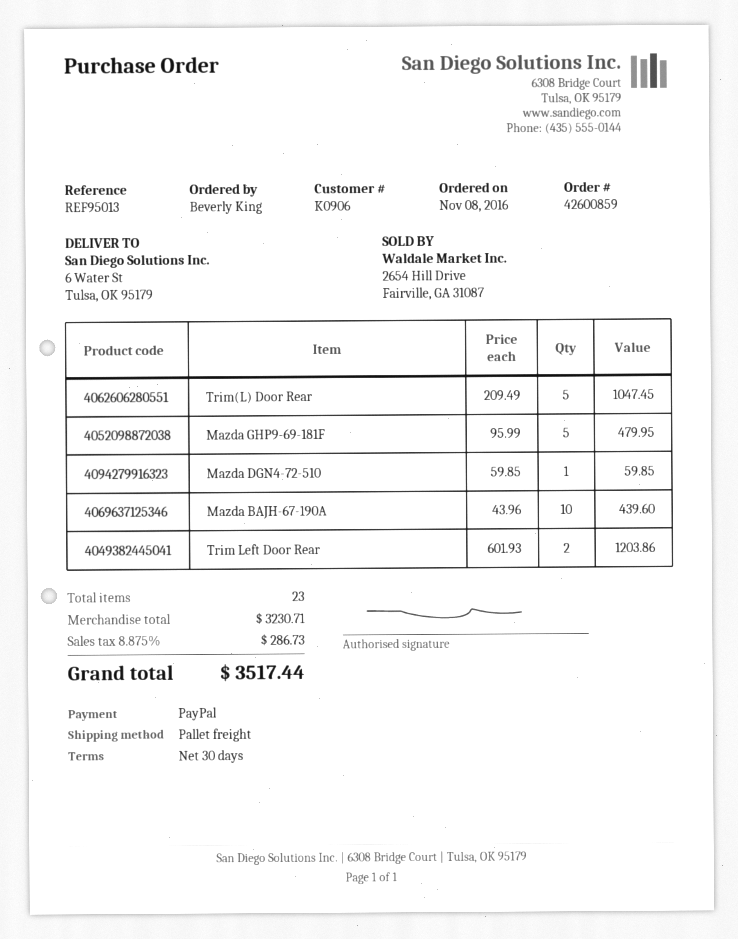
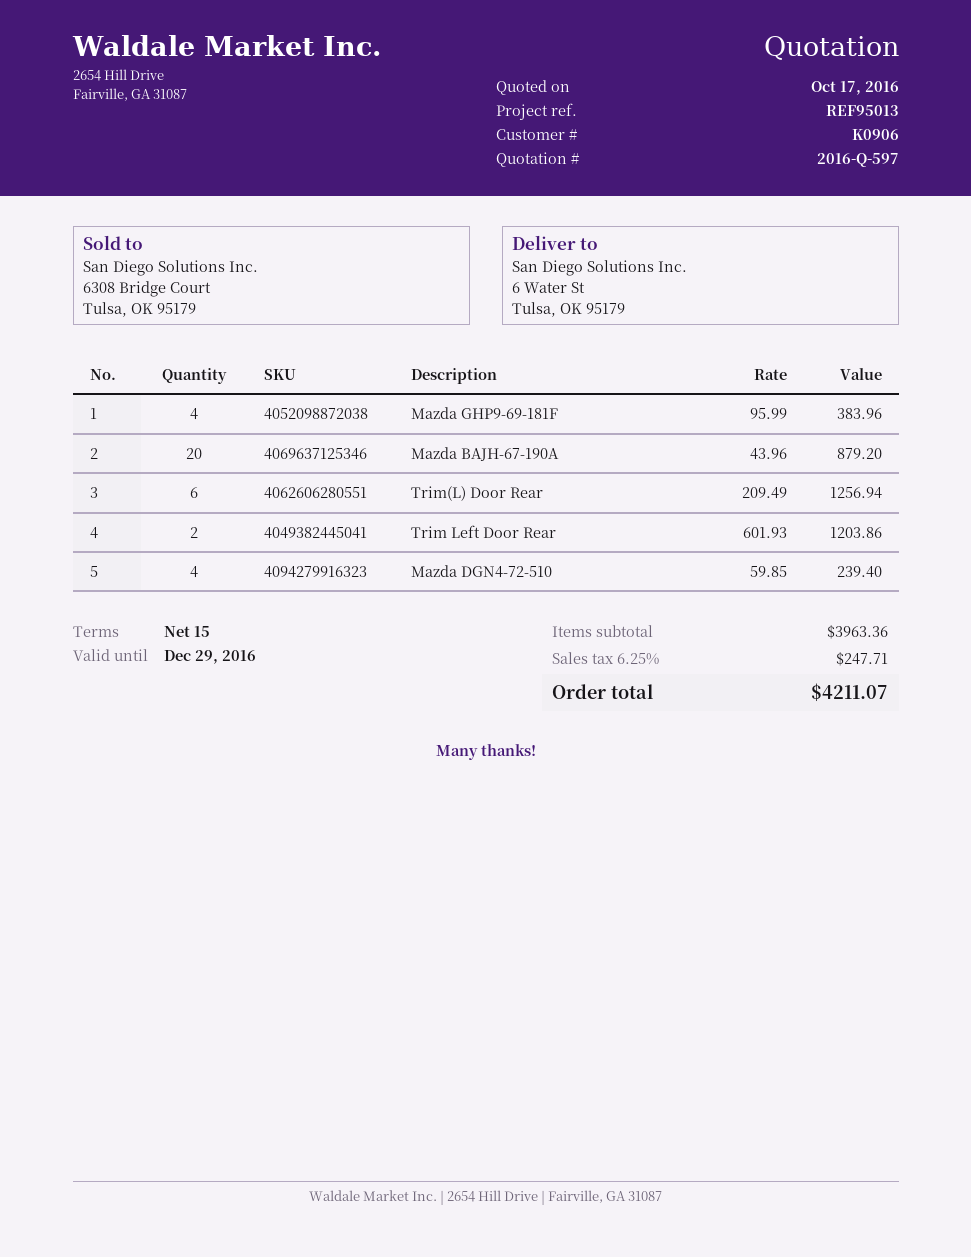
payment terms: 30 days -> 15 days
Trim(L) Door Rear: 5 x 209.49 = 1047.45 -> 6 x 209.49 = 1256.94
Mazda GHP9-69-181F: 5 x 95.99 = 479.95 -> 4 x 95.99 = 383.96
Mazda DGN4-72-510: 1 x 59.85 = 59.85 -> 4 x 59.85 = 239.40
Mazda BAJH-67-190A: 10 x 43.96 = 439.60 -> 20 x 43.96 = 879.20
subtotal: 3230.71 -> 3963.36
tax: 8.875% = 286.73 -> 6.25% = 247.71
total: 3517.44 -> 4211.07

